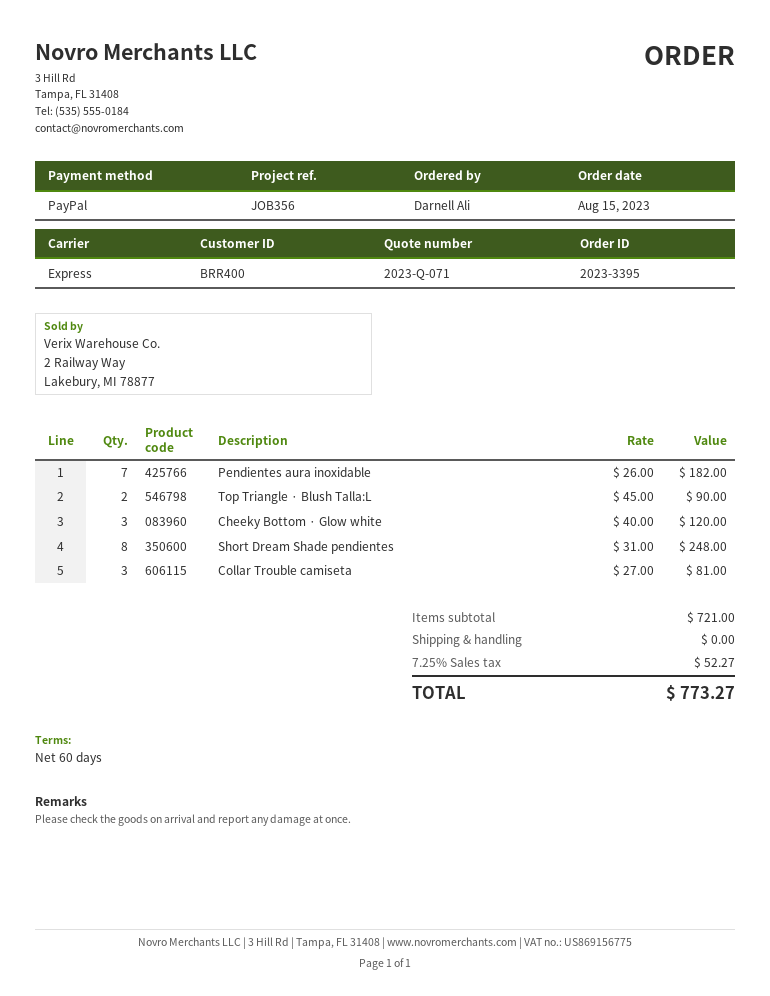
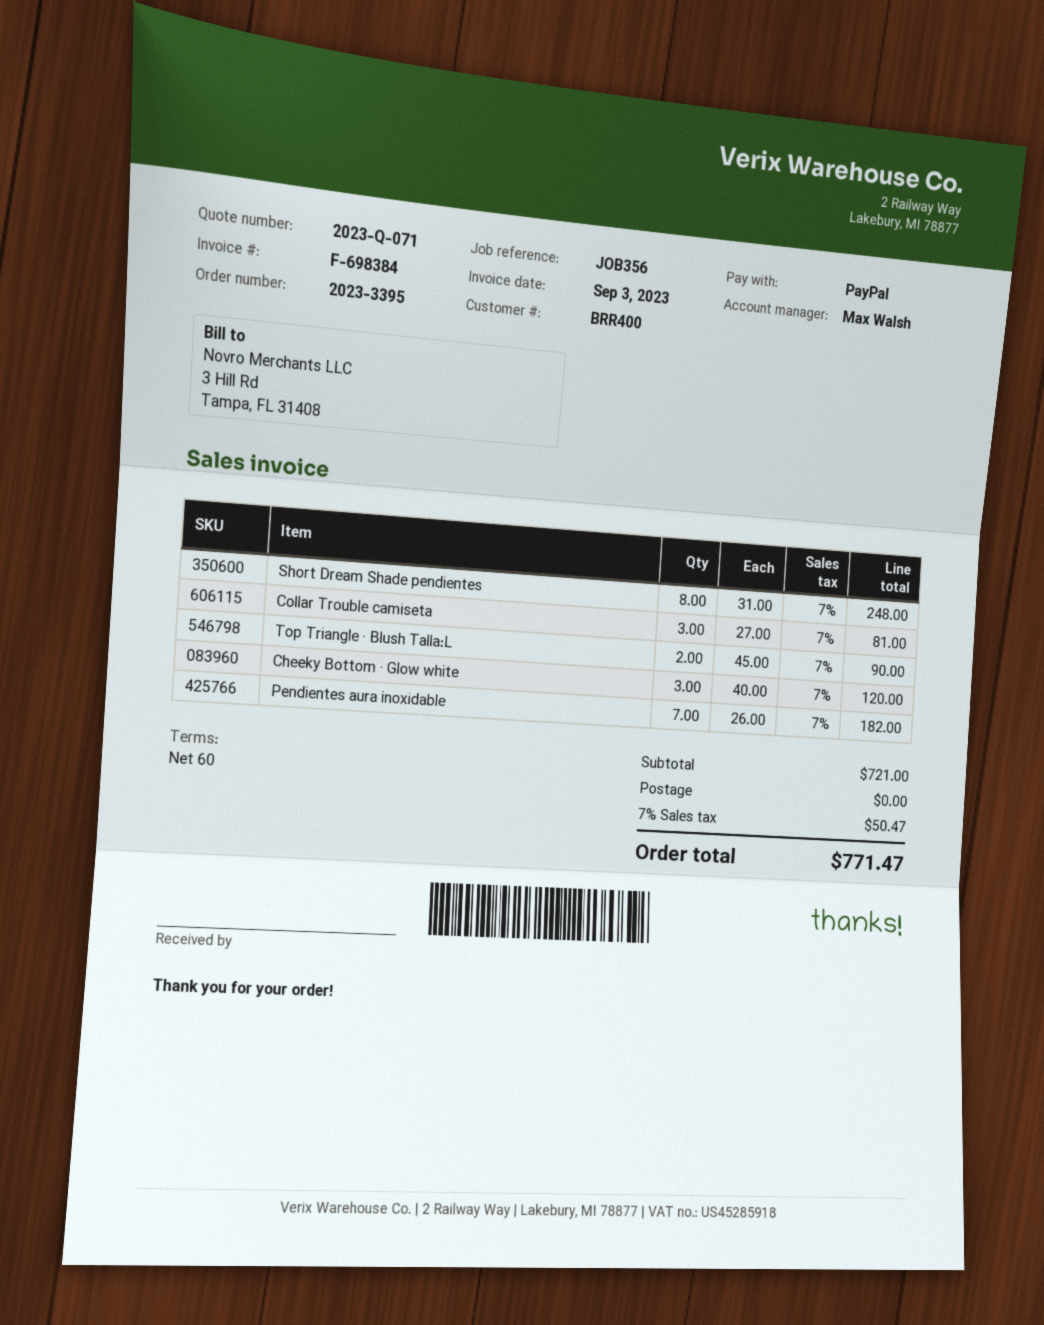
tax: 7.25% = 52.27 -> 7% = 50.47
total: 773.27 -> 771.47

